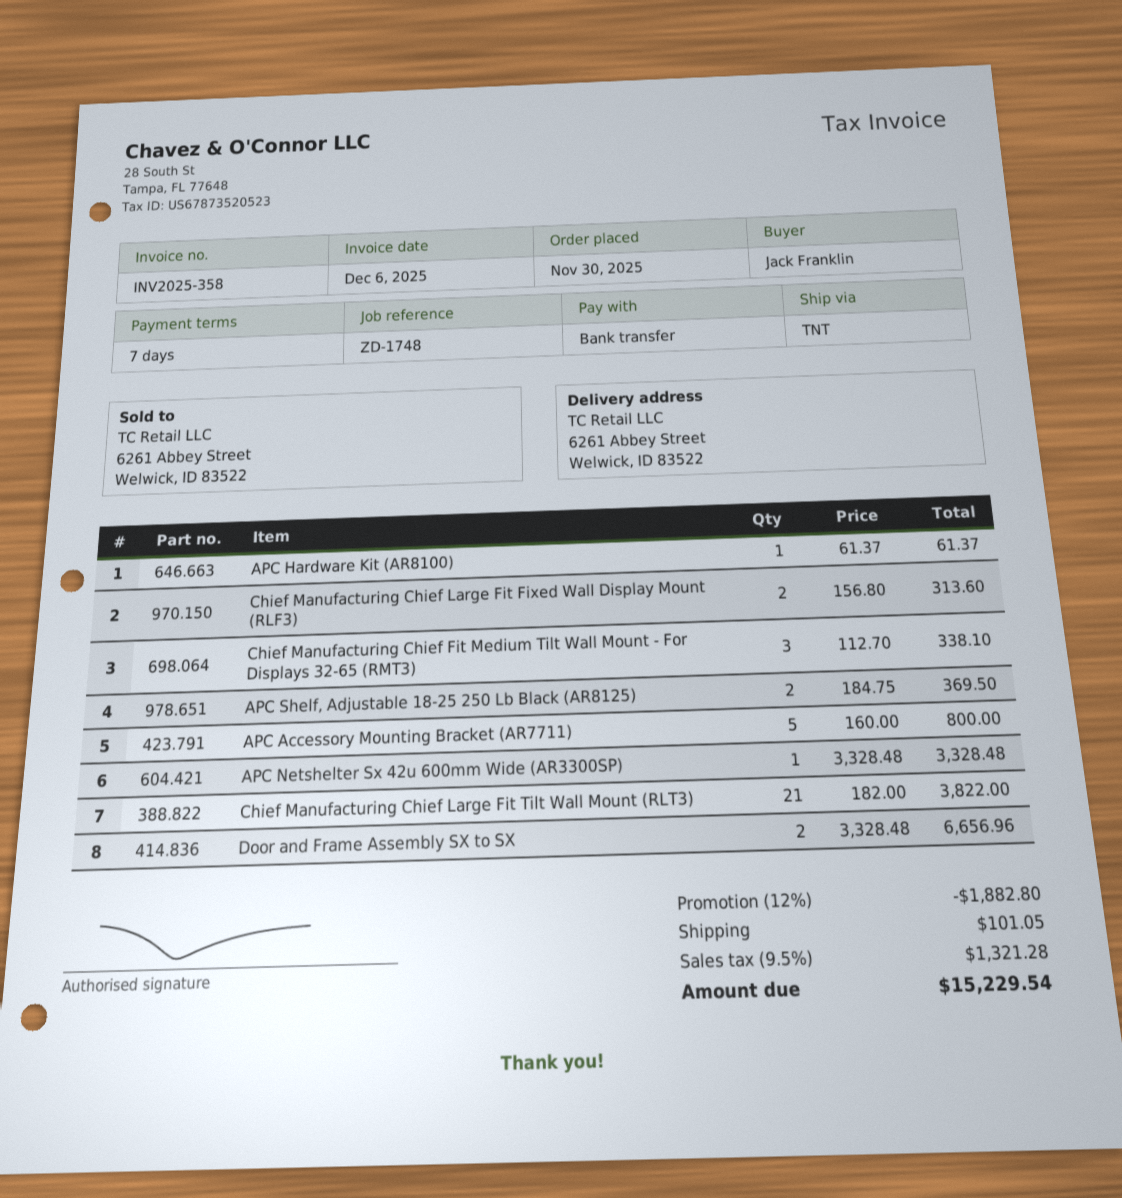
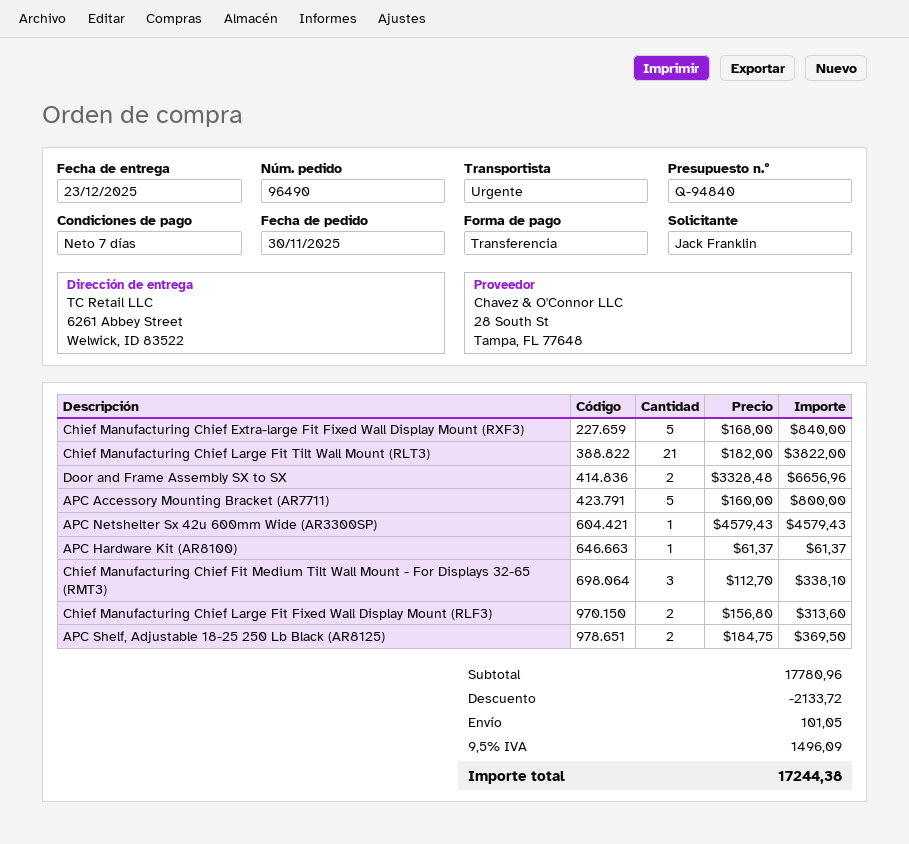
shipping method: TNT -> express
APC Netshelter Sx 42u 600mm Wide (AR3300SP): 1 x 3328.48 = 3328.48 -> 1 x 4579.43 = 4579.43
Chief Manufacturing Chief Extra-large Fit Fixed Wall Display Mount (RXF3): none -> 5 x 168.00 = 840.00
discount: 1882.80 -> 2133.72
tax: 9.5% = 1321.28 -> 9.5% = 1496.09
total: 15229.54 -> 17244.38

